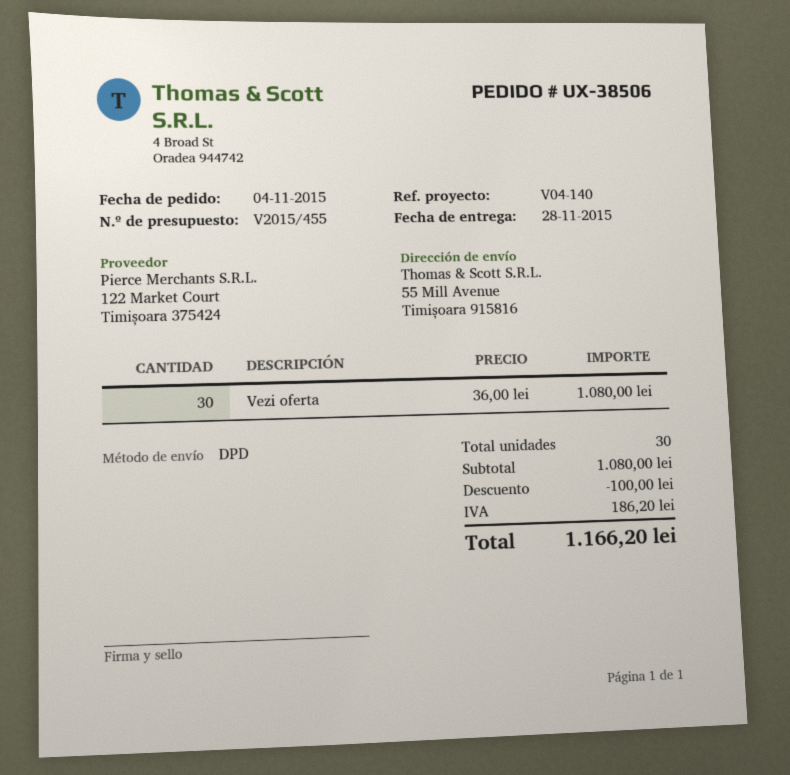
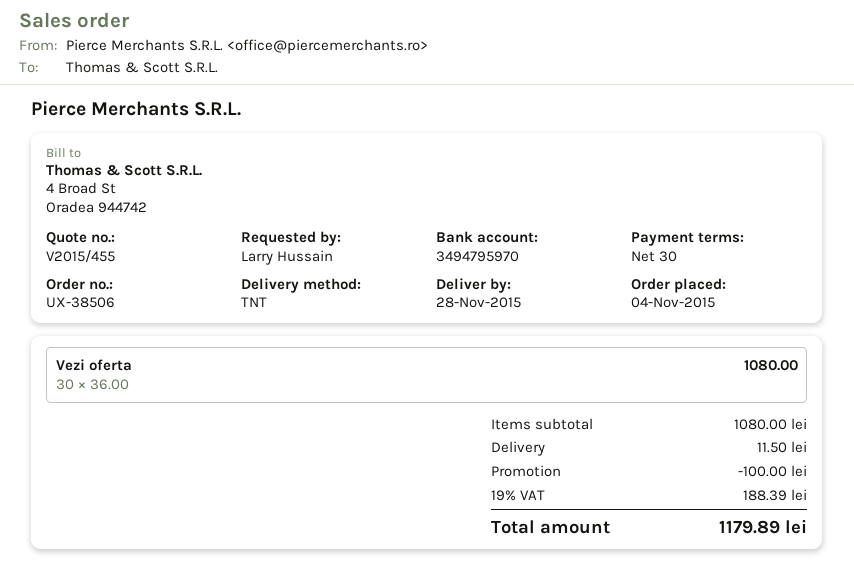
shipping method: DPD -> TNT
shipping: none -> 11.50
tax: 186.20 -> 188.39
total: 1166.20 -> 1179.89

